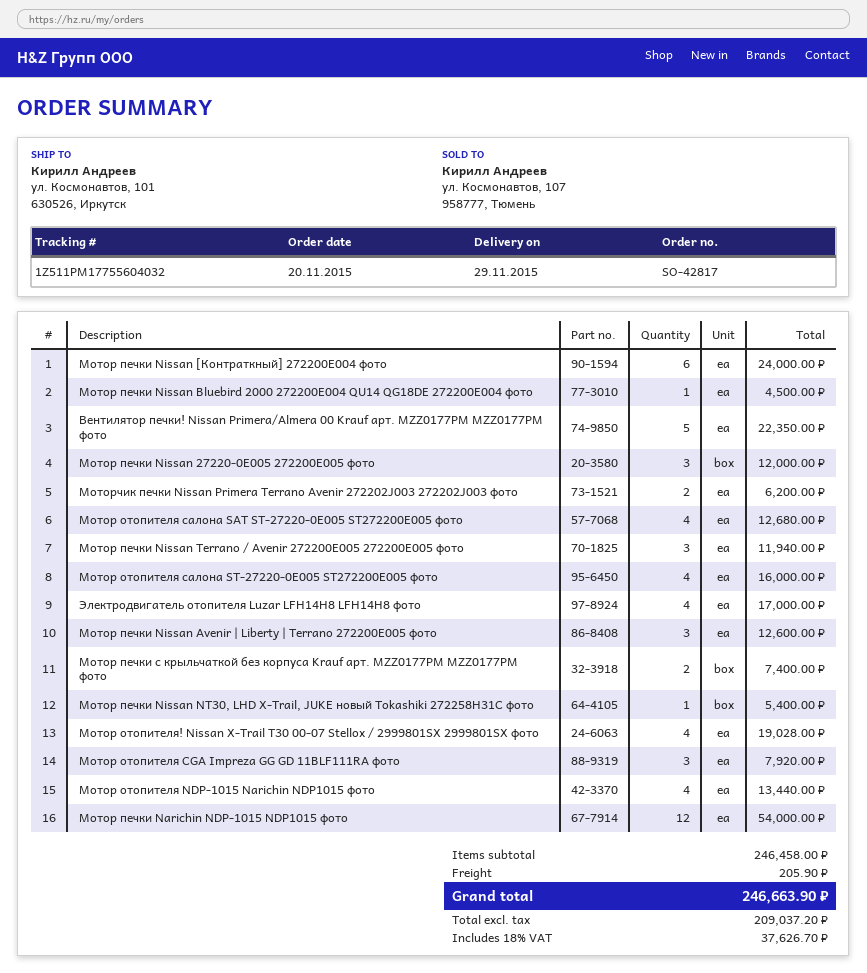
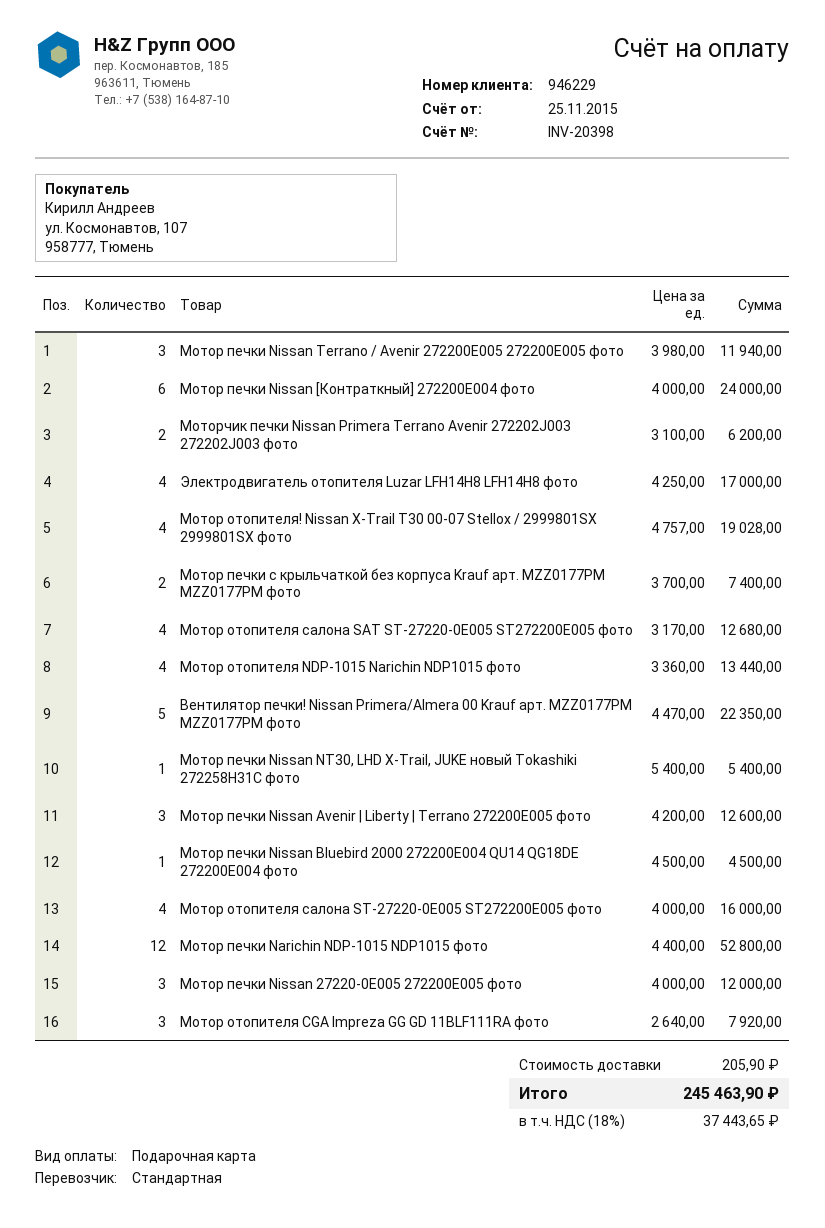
Мотор печки Narichin NDP-1015 NDP1015 фото: 12 for 54000.00 -> 12 for 52800.00
tax: 18% = 37626.70 -> 18% = 37443.65
total: 246663.90 -> 245463.90

